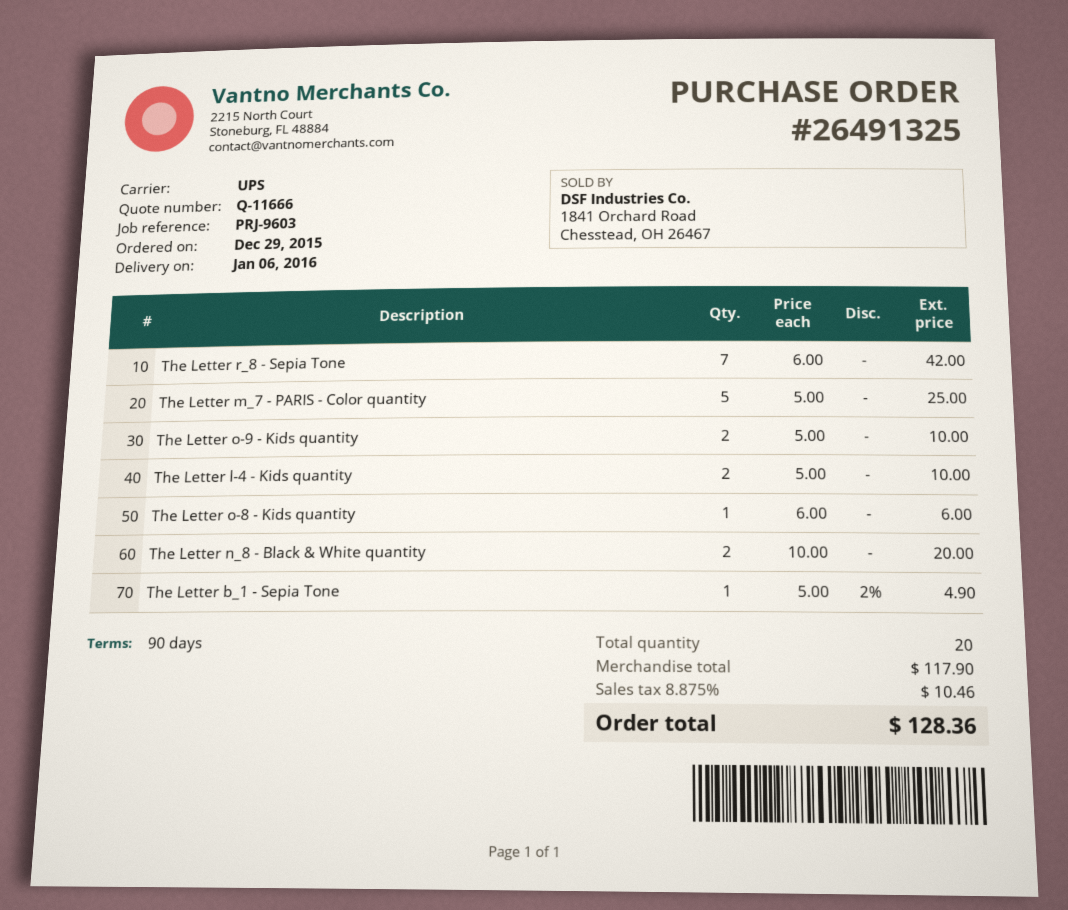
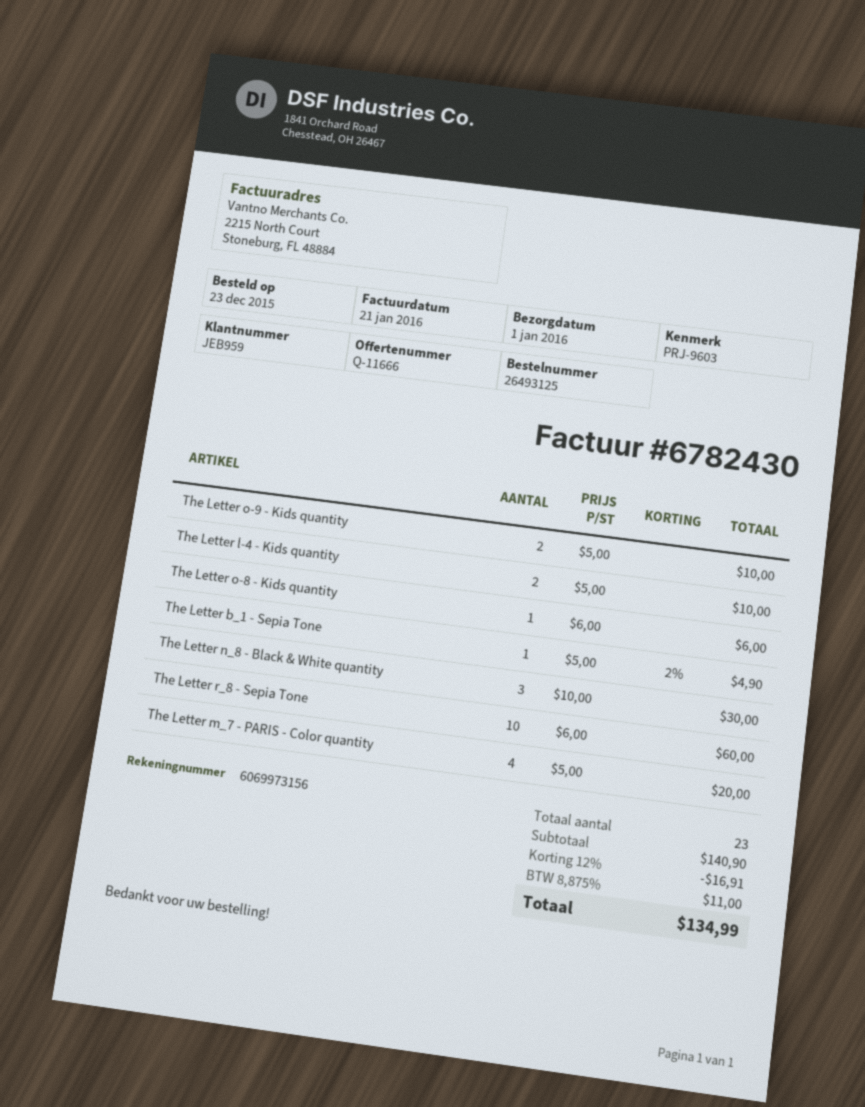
order number: 26491325 -> 26493125
order date: 2015-12-29 -> 2015-12-23
delivery date: 2016-01-06 -> 2016-01-01
The Letter r_8 - Sepia Tone: 7 x 6.00 = 42.00 -> 10 x 6.00 = 60.00
The Letter m_7 - PARIS - Color quantity: 5 x 5.00 = 25.00 -> 4 x 5.00 = 20.00
The Letter n_8 - Black & White quantity: 2 x 10.00 = 20.00 -> 3 x 10.00 = 30.00
total quantity: 20 -> 23
subtotal: 117.90 -> 140.90
discount: none -> 12% = 16.91
tax: 8.875% = 10.46 -> 8.875% = 11.00
total: 128.36 -> 134.99

